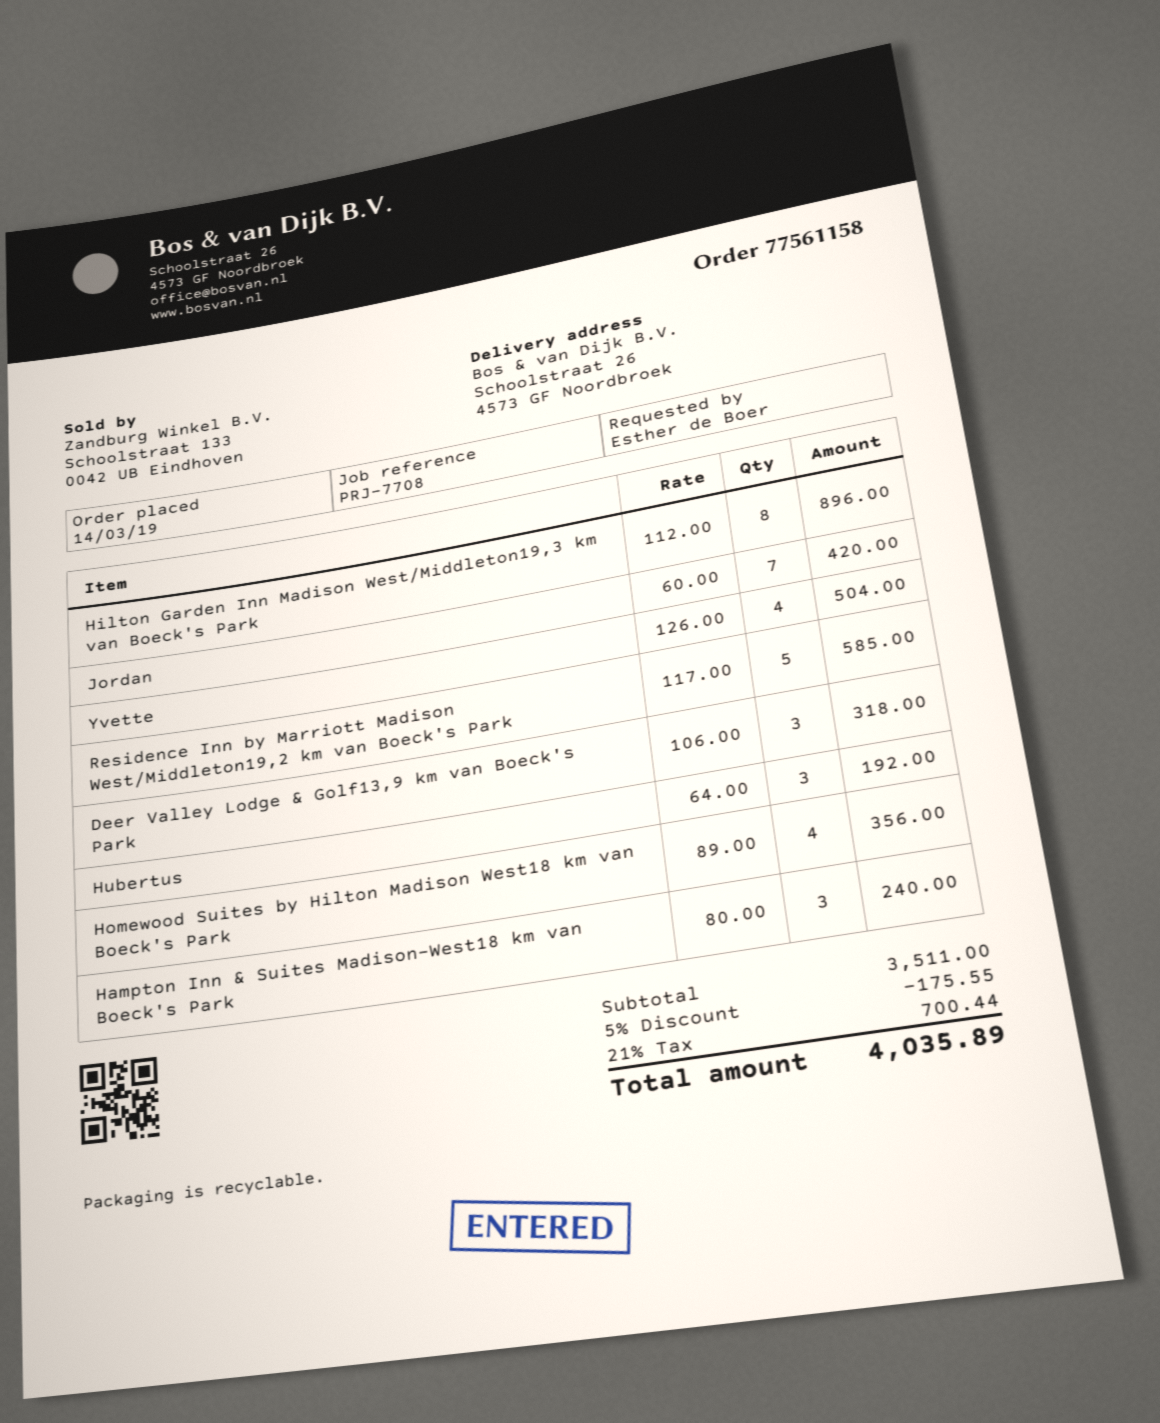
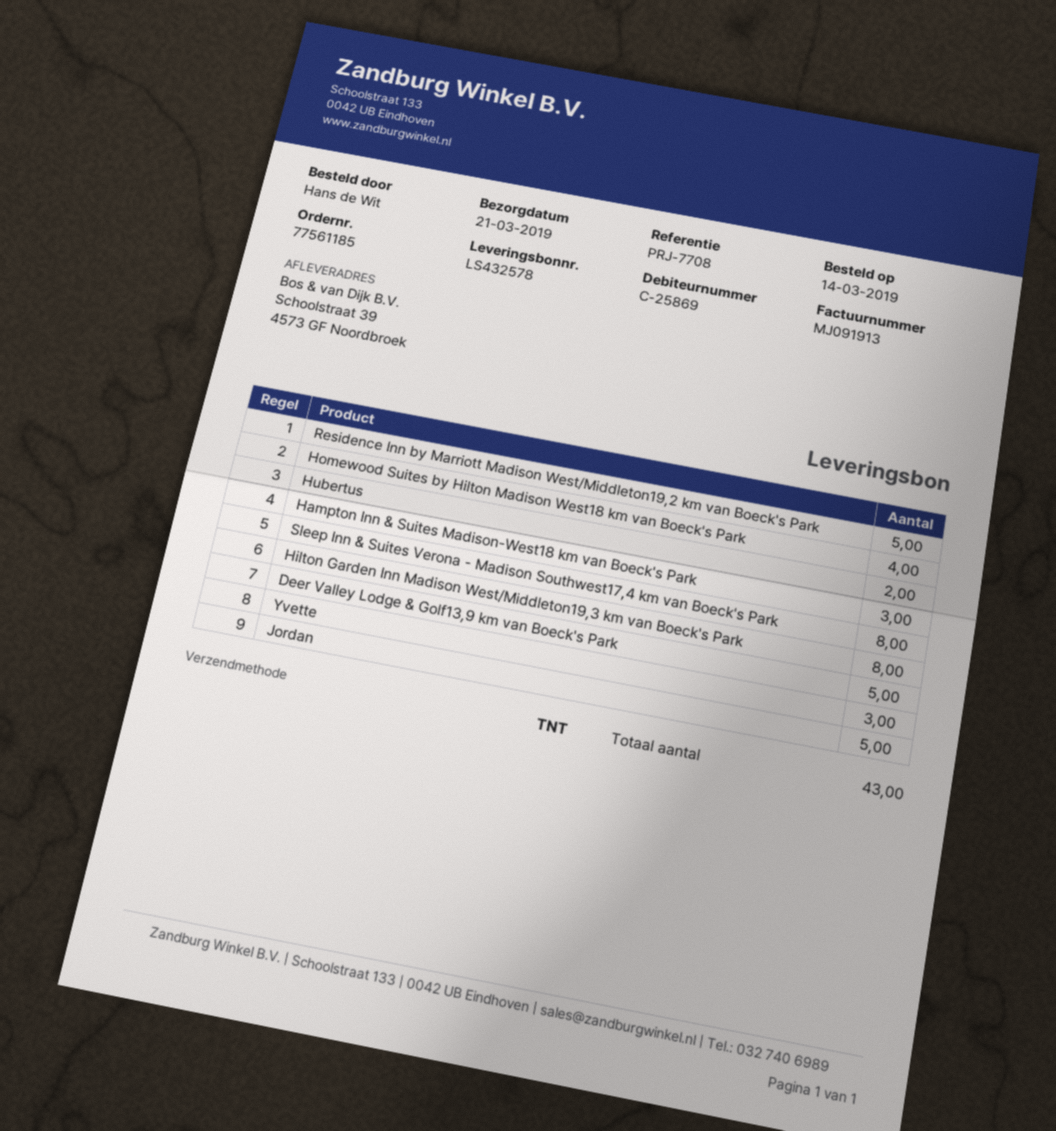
order number: 77561158 -> 77561185
ordered by: Esther de Boer -> Hans de Wit
ship to: Schoolstraat 26, 4573 GF Noordbroek -> Schoolstraat 39, 4573 GF Noordbroek
Jordan: 7 -> 5
Yvette: 4 -> 3
Deer Valley Lodge & Golf13,9 km van Boeck's Park: 3 -> 5
Hubertus: 3 -> 2
Sleep Inn & Suites Verona - Madison Southwest17,4 km van Boeck's Park: none -> 8

